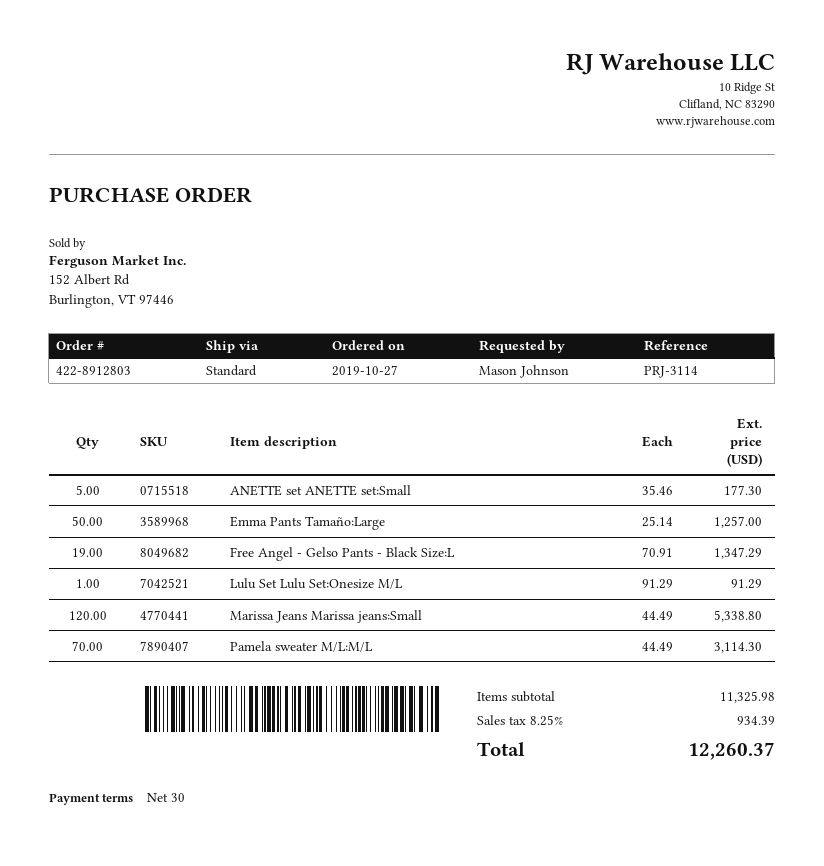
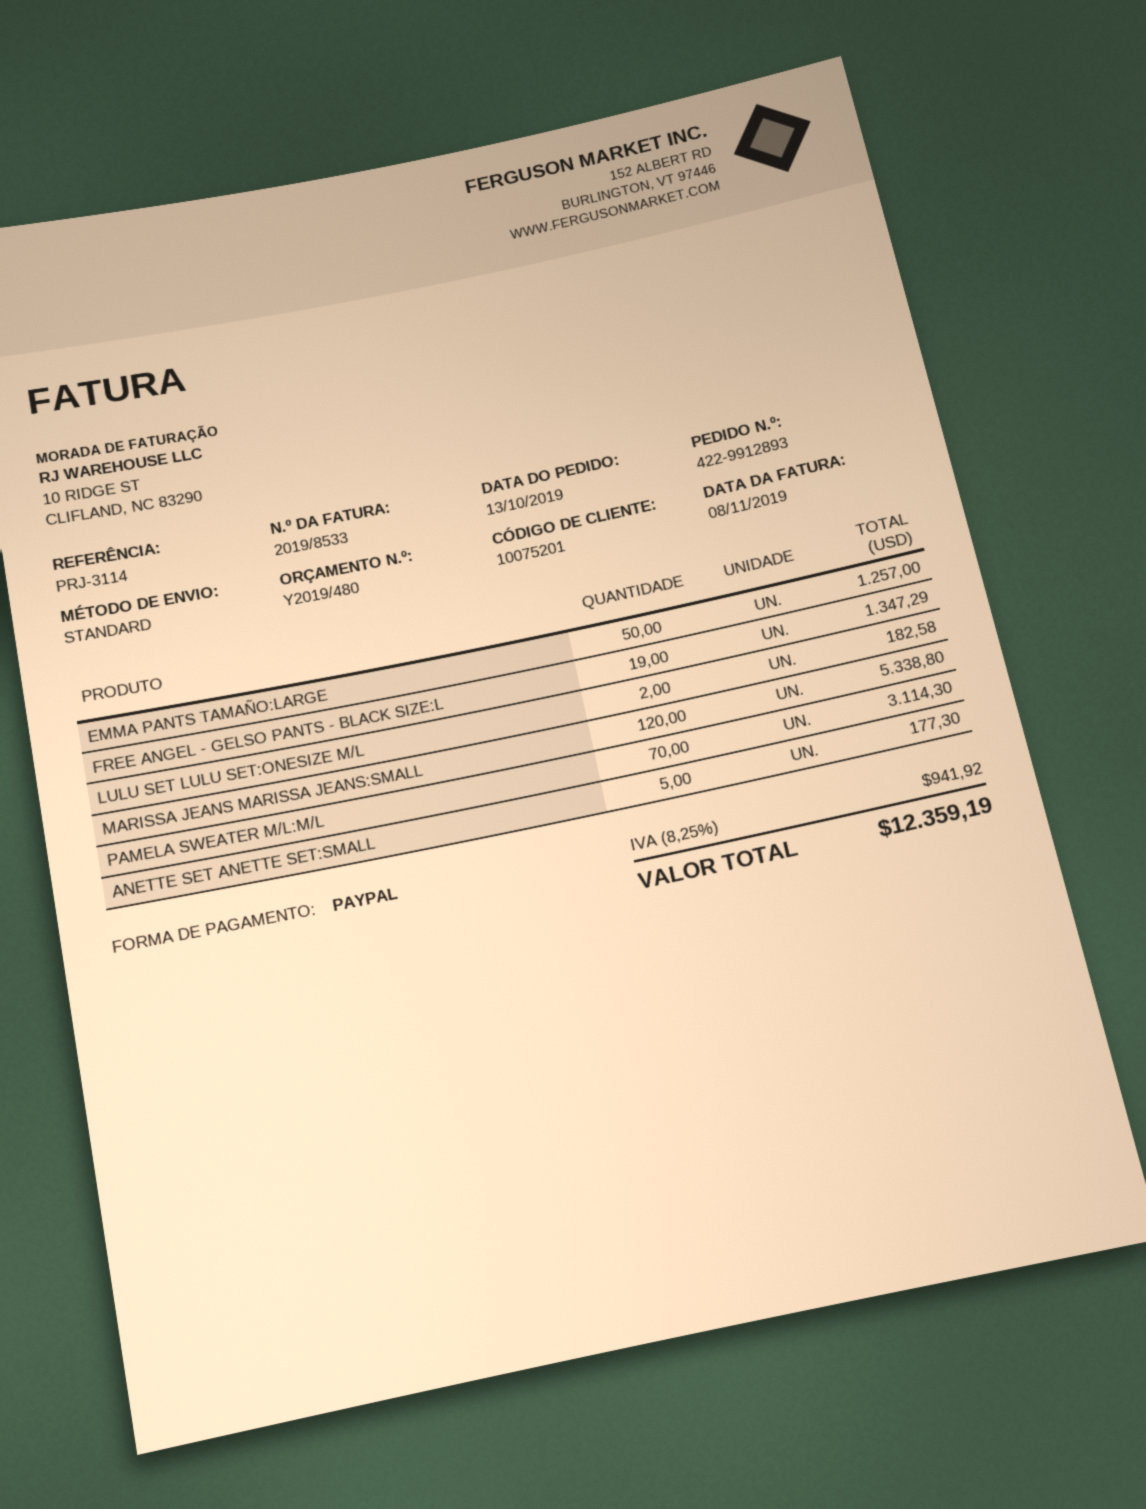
order number: 422-8912803 -> 422-9912893
order date: 2019-10-27 -> 2019-10-13
Lulu Set Lulu Set:Onesize M/L: 1 for 91.29 -> 2 for 182.58
tax: 8.25% = 934.39 -> 8.25% = 941.92
total: 12260.37 -> 12359.19

